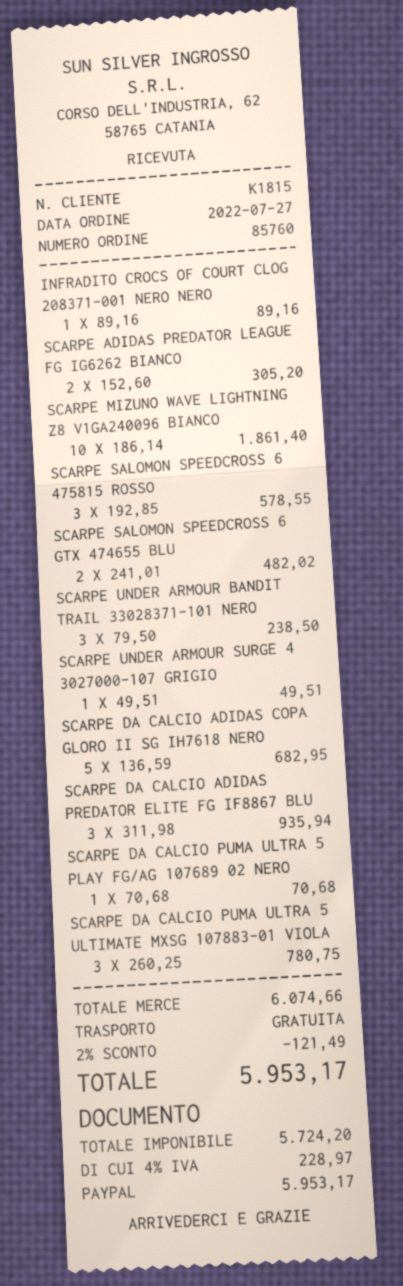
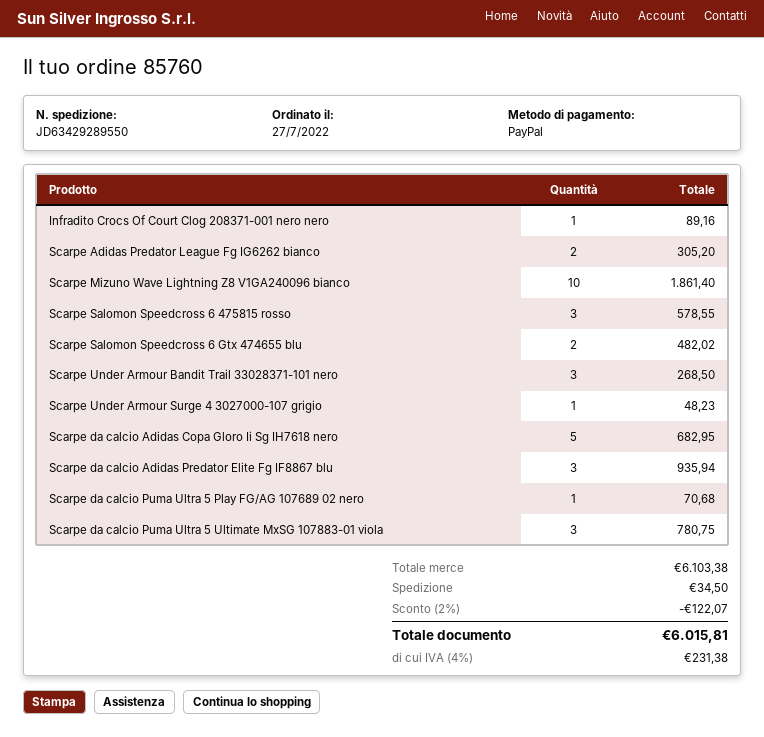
SCARPE UNDER ARMOUR BANDIT TRAIL 33028371-101 NERO: 3 for 238.50 -> 3 for 268.50
SCARPE UNDER ARMOUR SURGE 4 3027000-107 GRIGIO: 1 for 49.51 -> 1 for 48.23
subtotal: 6074.66 -> 6103.38
discount: 2% = 121.49 -> 2% = 122.07
shipping: 0.00 -> 34.50
tax: 4% = 228.97 -> 4% = 231.38
total: 5953.17 -> 6015.81

